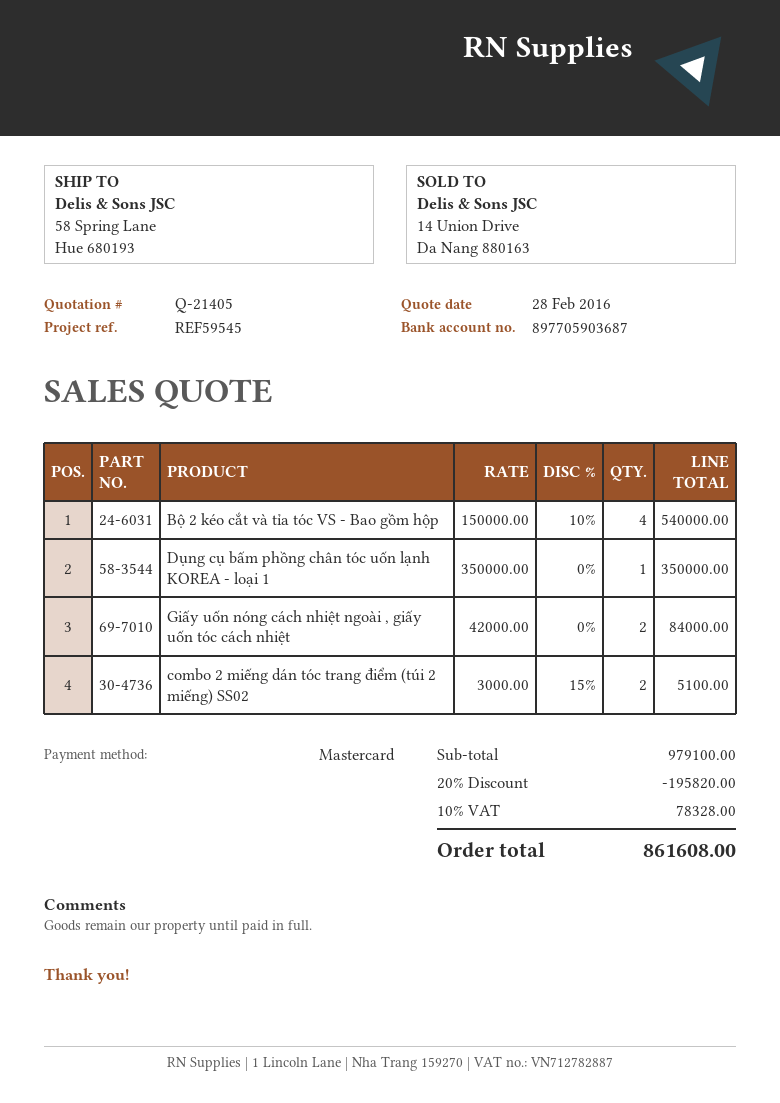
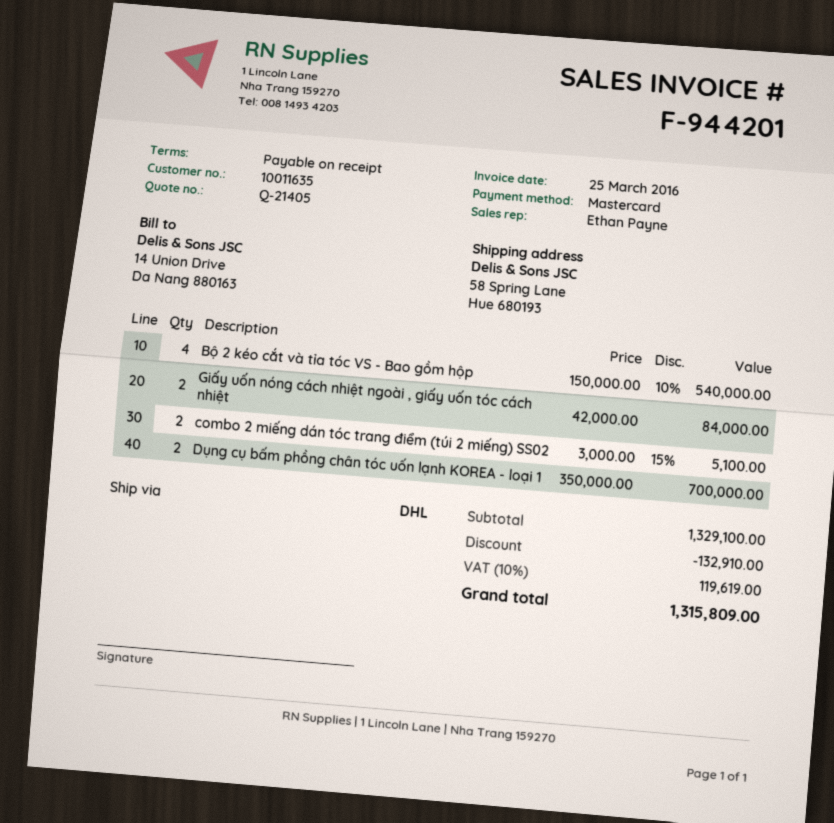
Dụng cụ bấm phồng chân tóc uốn lạnh KOREA - loại 1: 1 x 350000.00 = 350000.00 -> 2 x 350000.00 = 700000.00
subtotal: 979100.00 -> 1329100.00
discount: 195820.00 -> 132910.00
tax: 10% = 78328.00 -> 10% = 119619.00
total: 861608.00 -> 1315809.00

